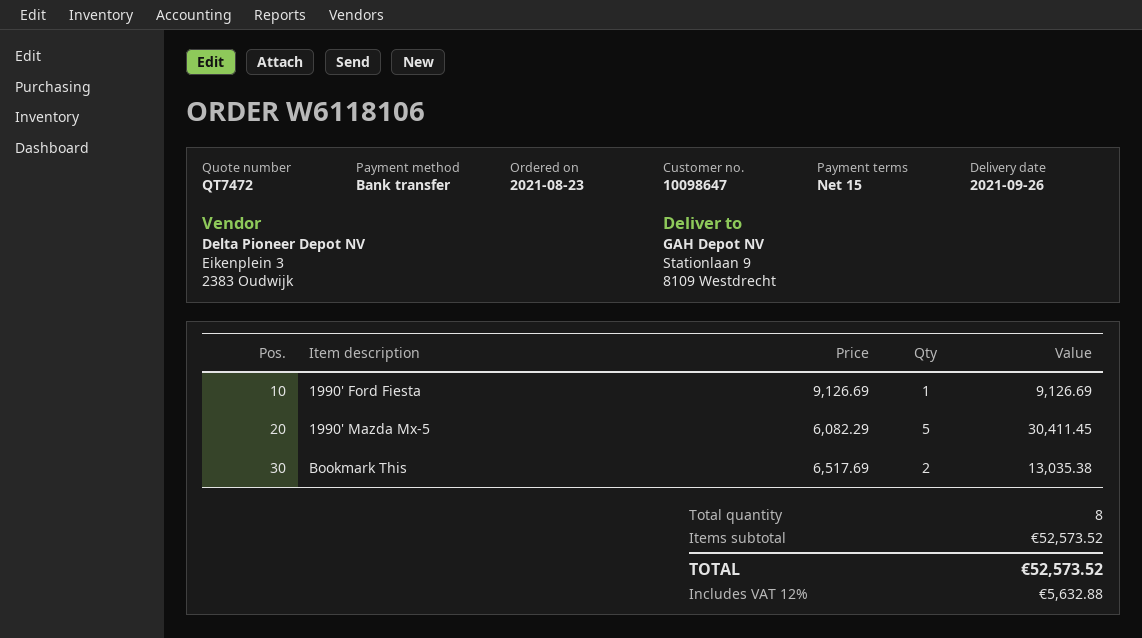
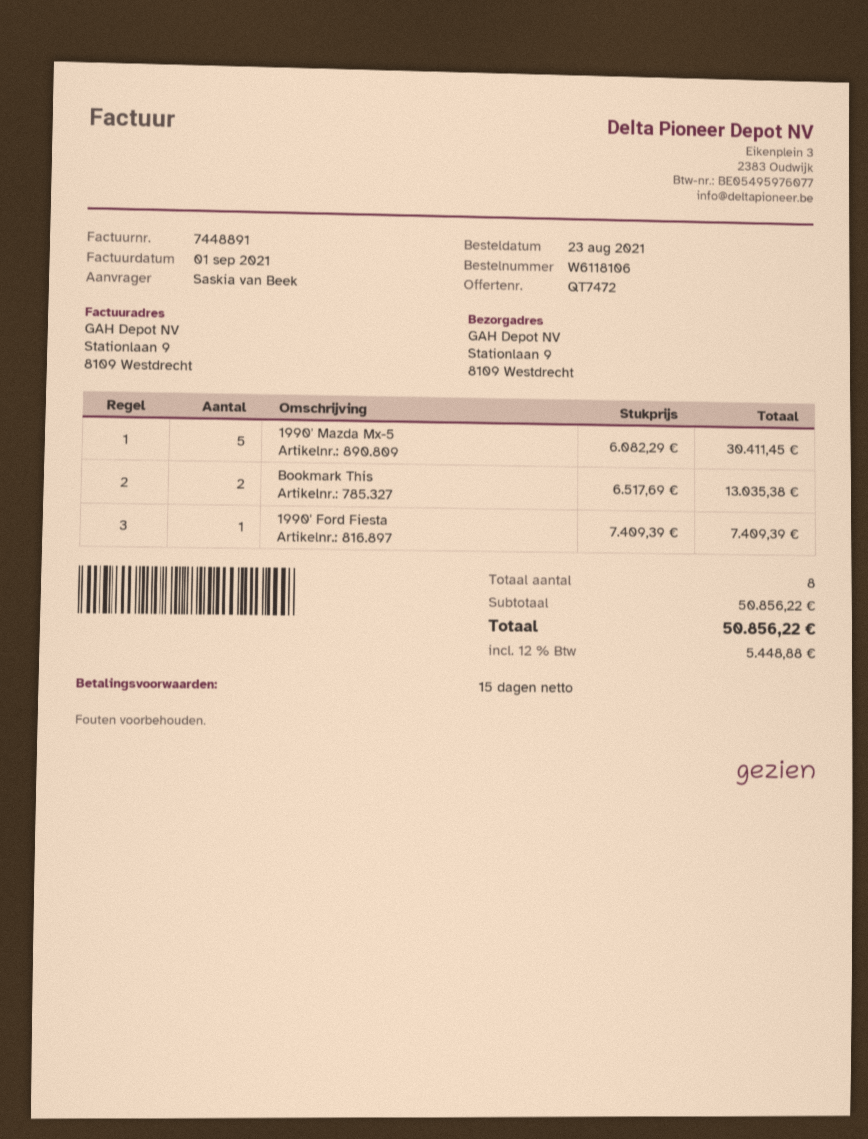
1990' Ford Fiesta: 1 x 9126.69 = 9126.69 -> 1 x 7409.39 = 7409.39
subtotal: 52573.52 -> 50856.22
tax: 12% = 5632.88 -> 12% = 5448.88
total: 52573.52 -> 50856.22

